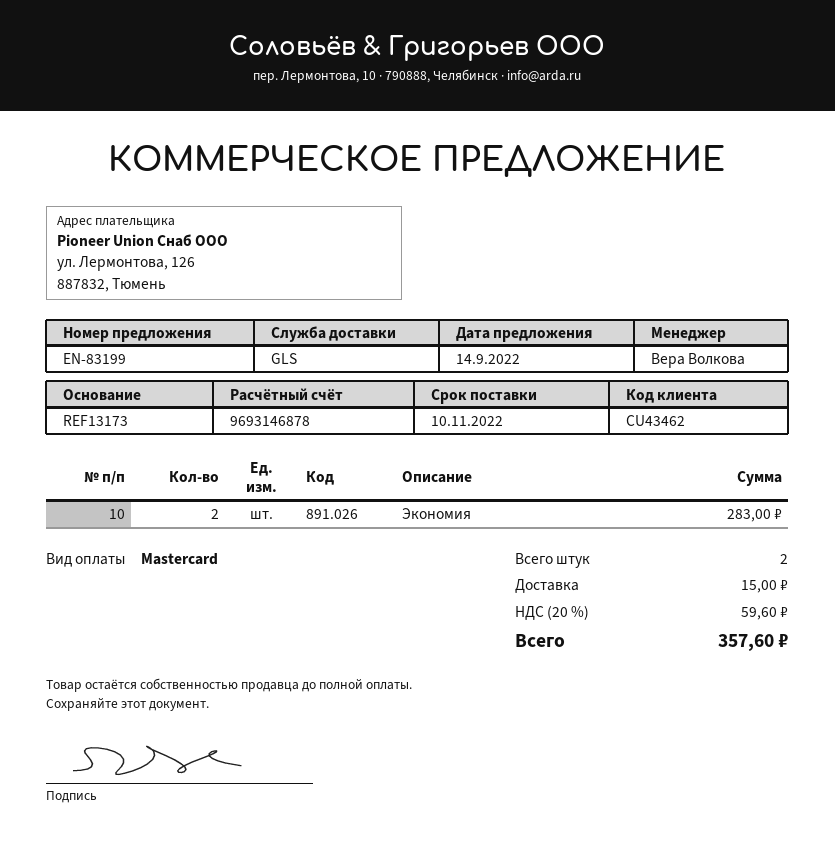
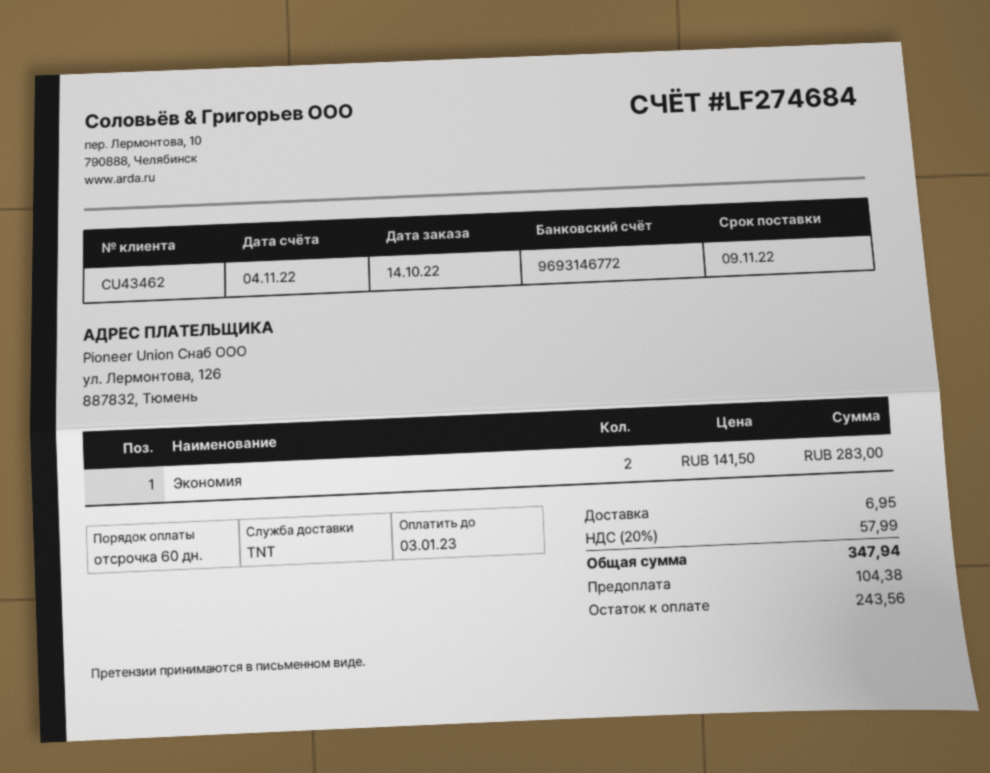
delivery date: 2022-11-10 -> 2022-11-09
bank account: 9693146878 -> 9693146772
shipping method: GLS -> TNT
shipping: 15.00 -> 6.95
tax: 20% = 59.60 -> 20% = 57.99
total: 357.60 -> 347.94

